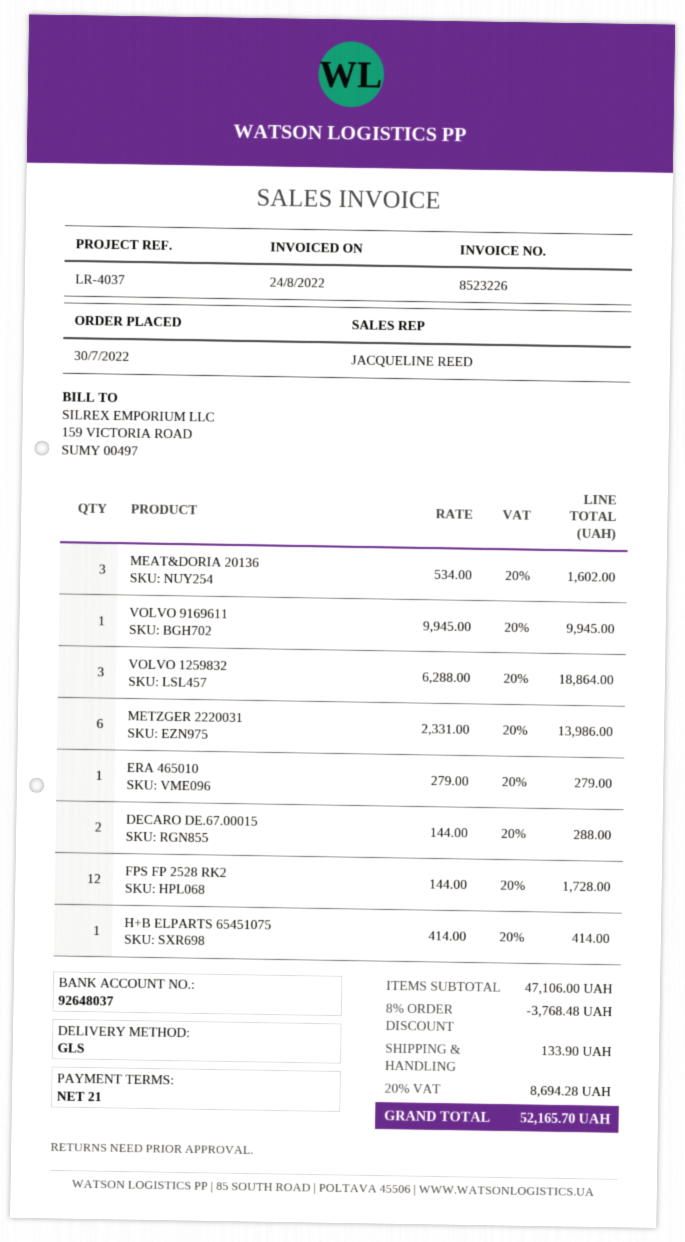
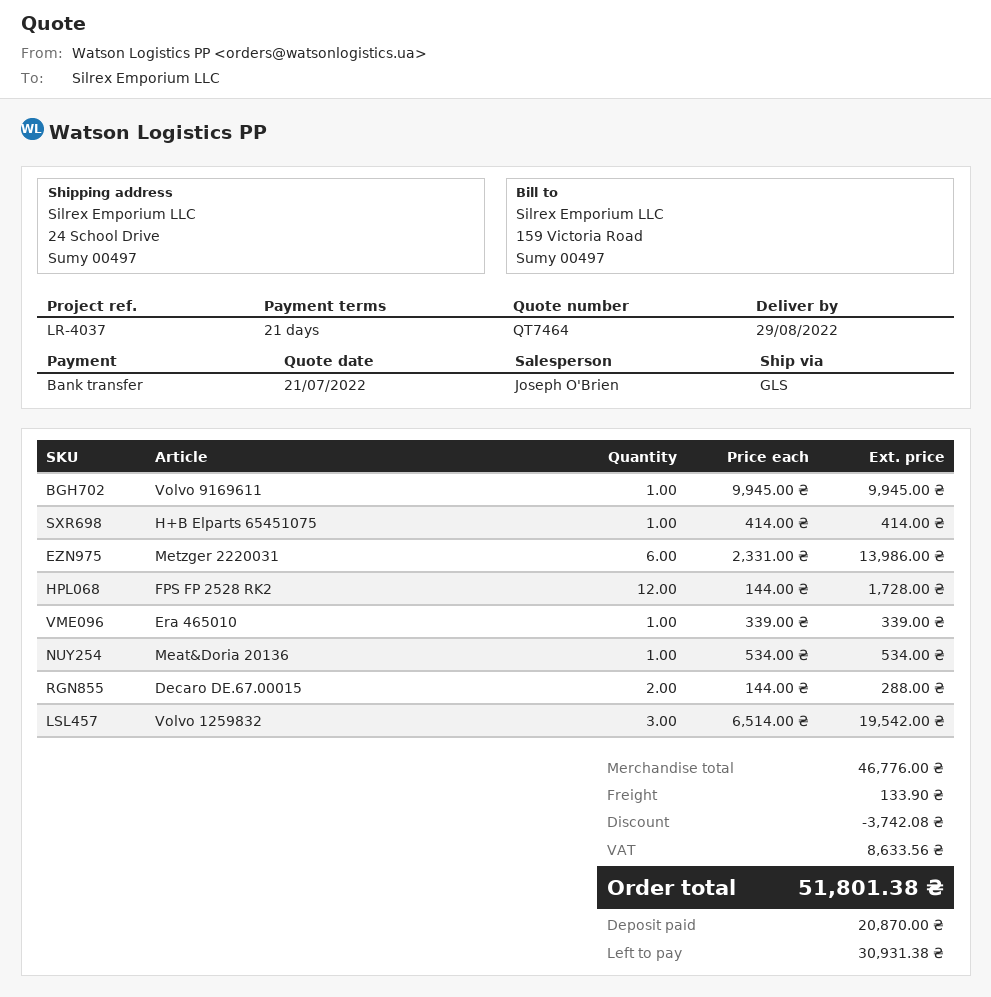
sales rep: JACQUELINE REED -> Joseph O'Brien
MEAT&DORIA 20136: 3 x 534.00 = 1602.00 -> 1 x 534.00 = 534.00
VOLVO 1259832: 3 x 6288.00 = 18864.00 -> 3 x 6514.00 = 19542.00
ERA 465010: 1 x 279.00 = 279.00 -> 1 x 339.00 = 339.00
subtotal: 47106.00 -> 46776.00
discount: 3768.48 -> 3742.08
tax: 8694.28 -> 8633.56
total: 52165.70 -> 51801.38

